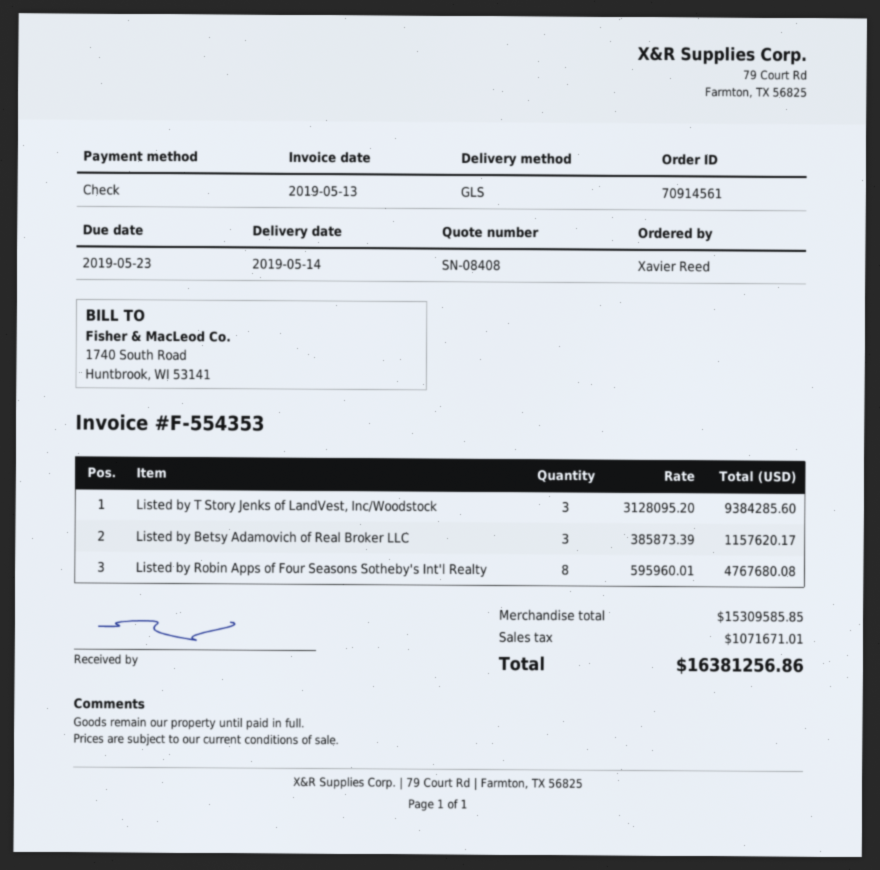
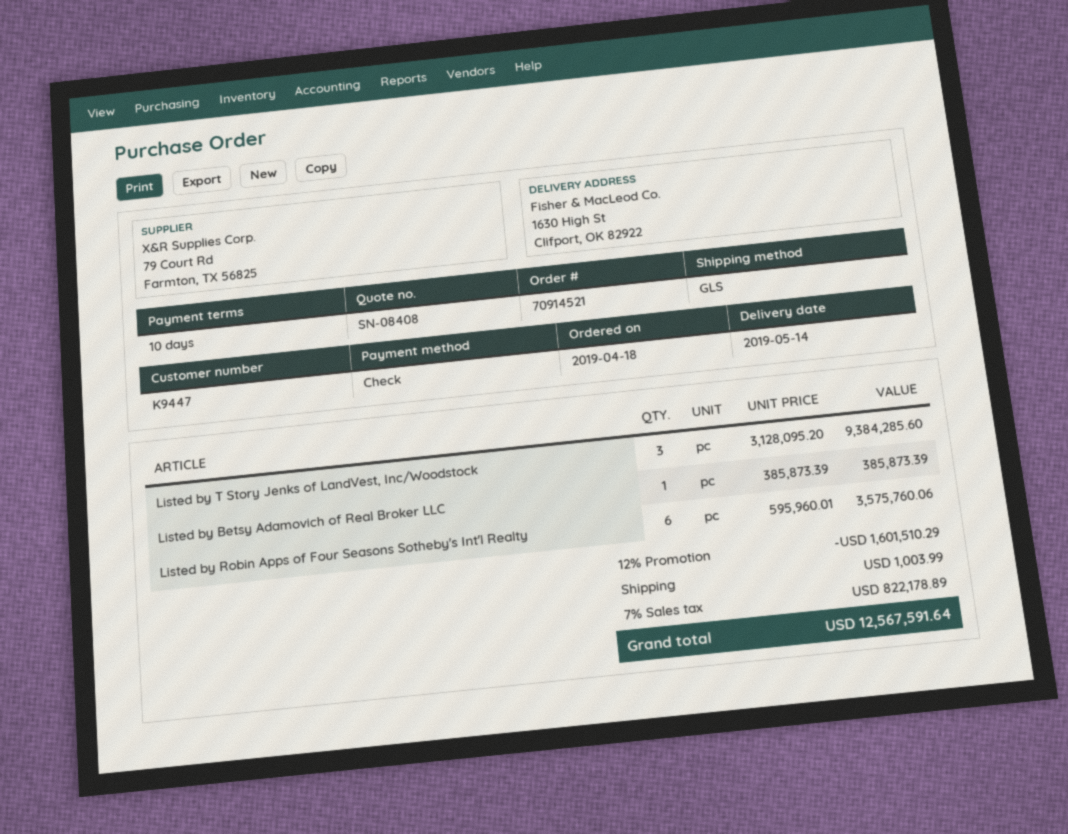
order number: 70914561 -> 70914521
Listed by Betsy Adamovich of Real Broker LLC: 3 x 385873.39 = 1157620.17 -> 1 x 385873.39 = 385873.39
Listed by Robin Apps of Four Seasons Sotheby's Int'l Realty: 8 x 595960.01 = 4767680.08 -> 6 x 595960.01 = 3575760.06
discount: none -> 12% = 1601510.29
shipping: none -> 1003.99
tax: 1071671.01 -> 822178.89
total: 16381256.86 -> 12567591.64

